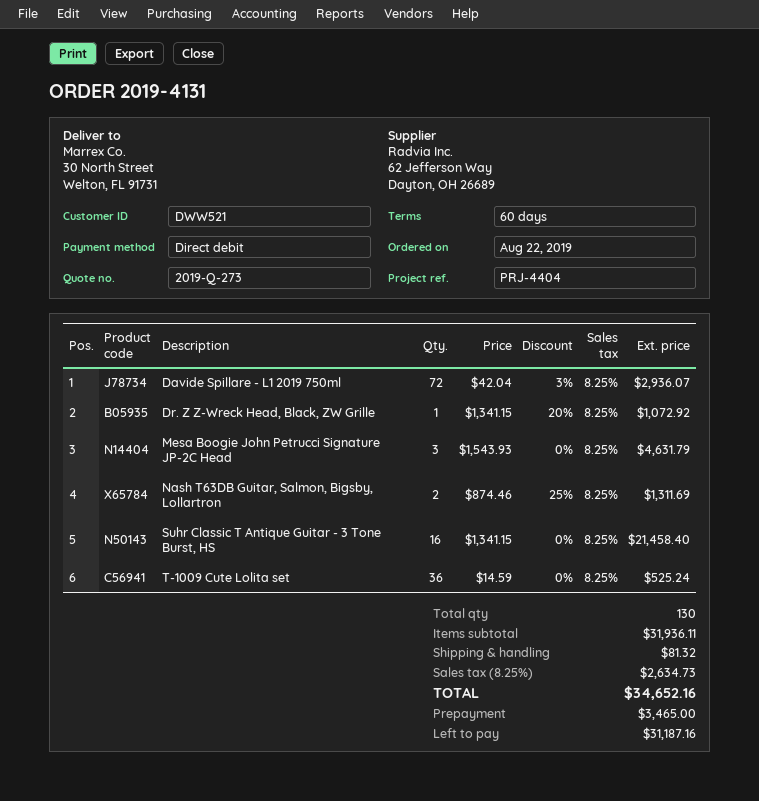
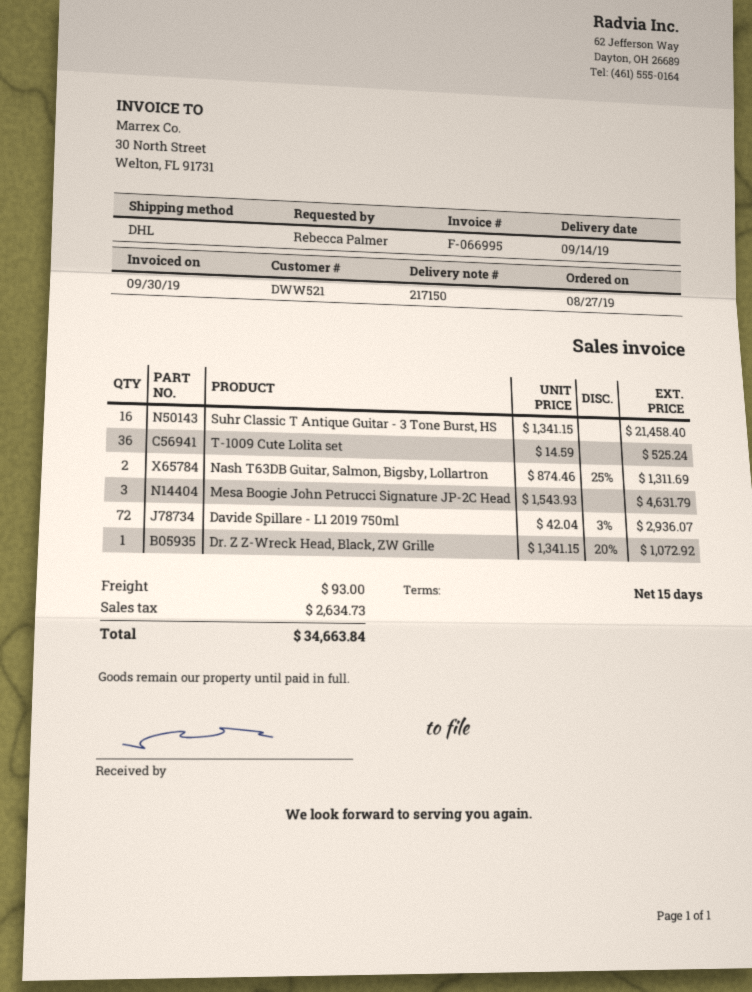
order date: 2019-08-22 -> 2019-08-27
payment terms: 60 days -> 15 days
shipping: 81.32 -> 93.00
total: 34652.16 -> 34663.84

